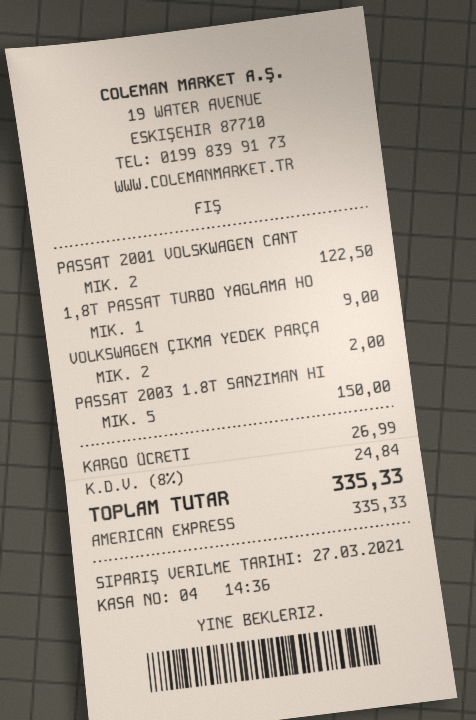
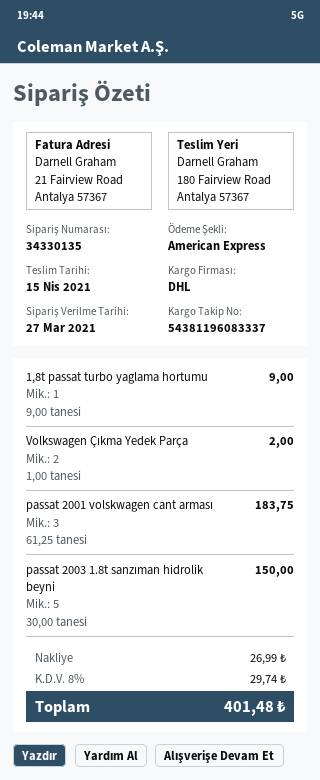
PASSAT 2001 VOLSKWAGEN CANT: 2 for 122.50 -> 3 for 183.75
tax: 8% = 24.84 -> 8% = 29.74
total: 335.33 -> 401.48

